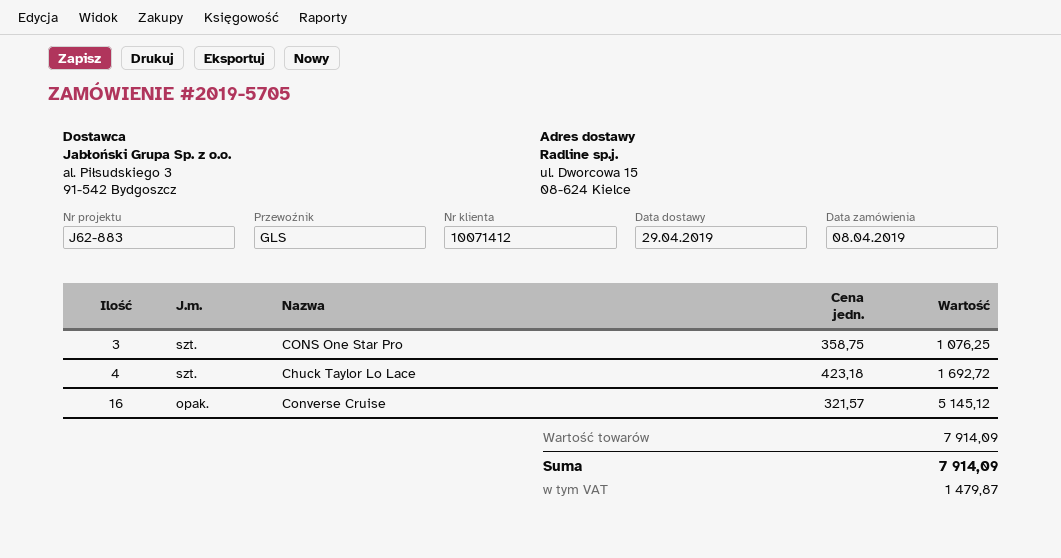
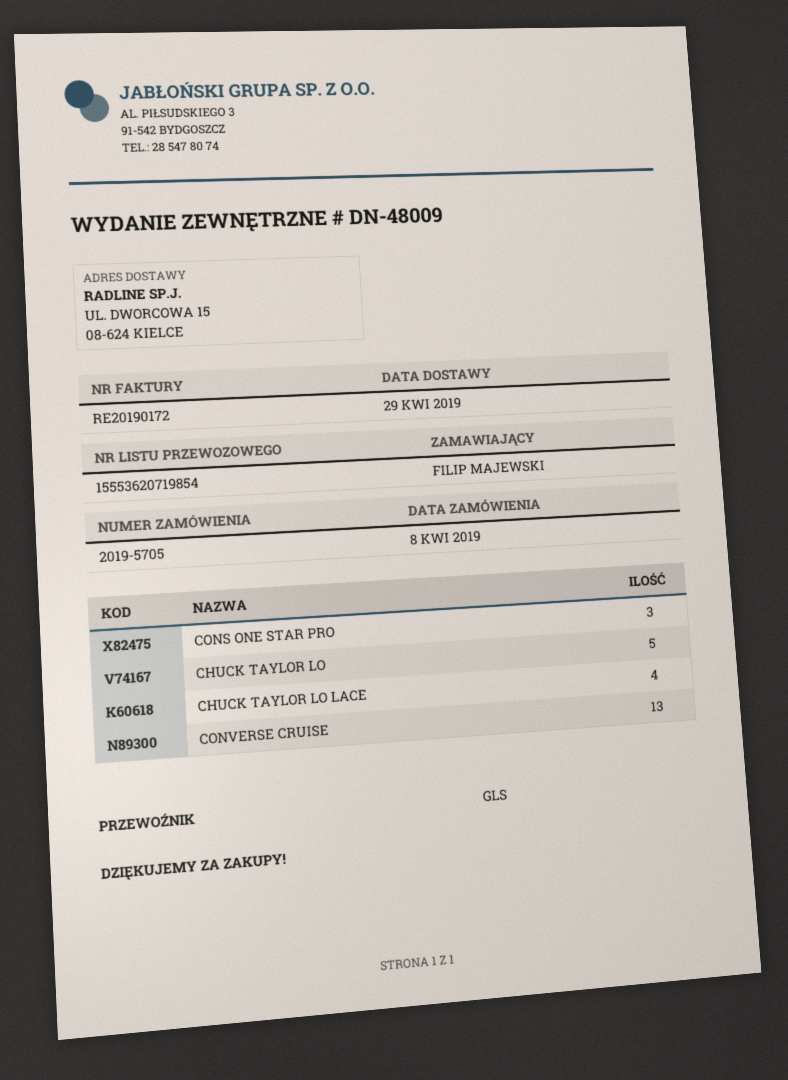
Converse Cruise: 16 -> 13
CHUCK TAYLOR LO: none -> 5

